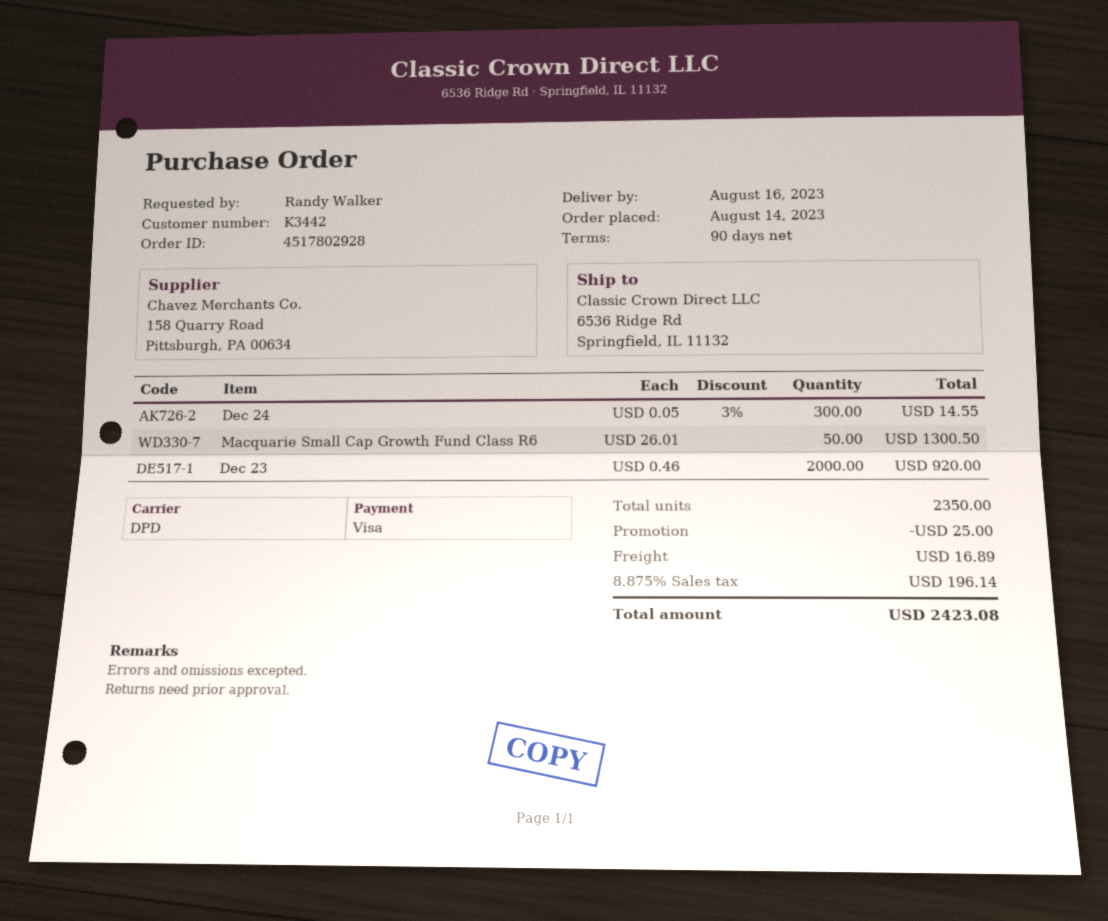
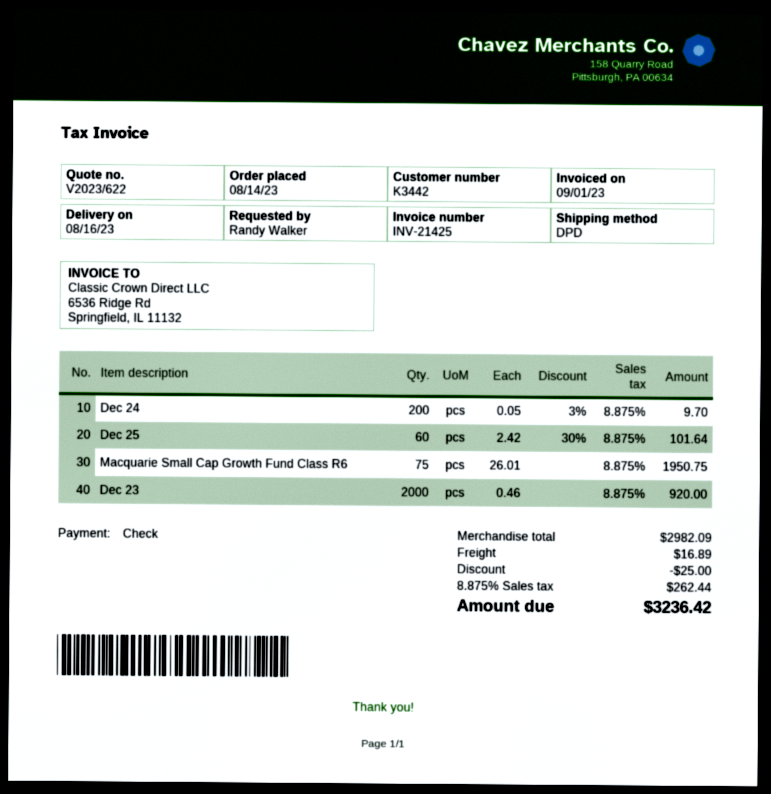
payment method: Visa -> cheque
Dec 24: 300 x 0.05 - 3% = 14.55 -> 200 x 0.05 - 3% = 9.70
Macquarie Small Cap Growth Fund Class R6: 50 x 26.01 = 1300.50 -> 75 x 26.01 = 1950.75
Dec 25: none -> 60 x 2.42 - 30% = 101.64
tax: 8.875% = 196.14 -> 8.875% = 262.44
total: 2423.08 -> 3236.42

